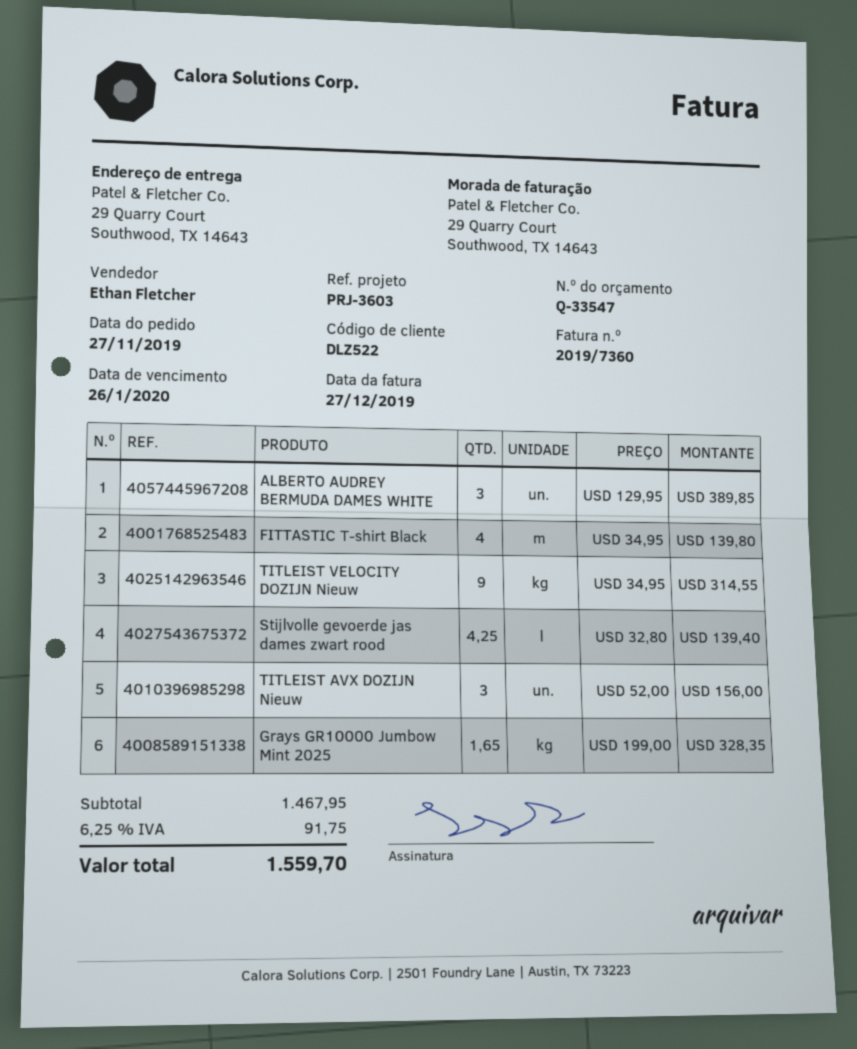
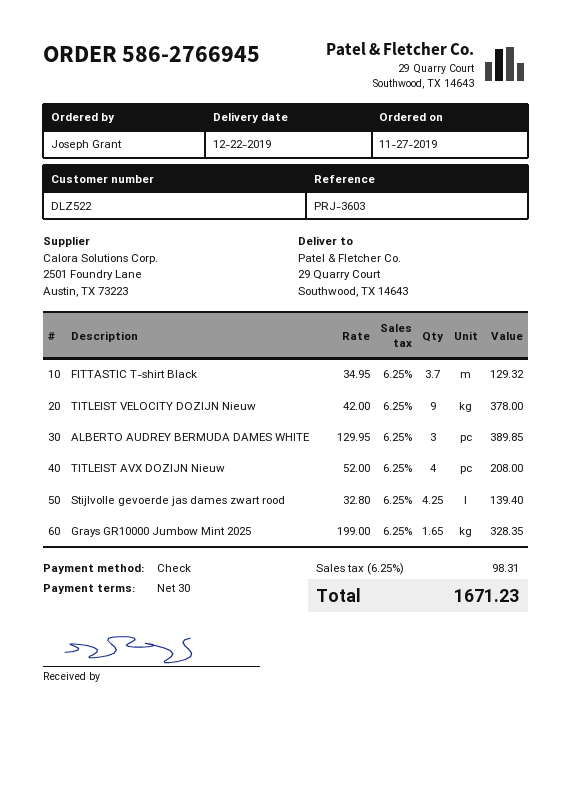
FITTASTIC T-shirt Black: 4 x 34.95 = 139.80 -> 3.7 x 34.95 = 129.32
TITLEIST VELOCITY DOZIJN Nieuw: 9 x 34.95 = 314.55 -> 9 x 42.00 = 378.00
TITLEIST AVX DOZIJN Nieuw: 3 x 52.00 = 156.00 -> 4 x 52.00 = 208.00
tax: 6.25% = 91.75 -> 6.25% = 98.31
total: 1559.70 -> 1671.23

